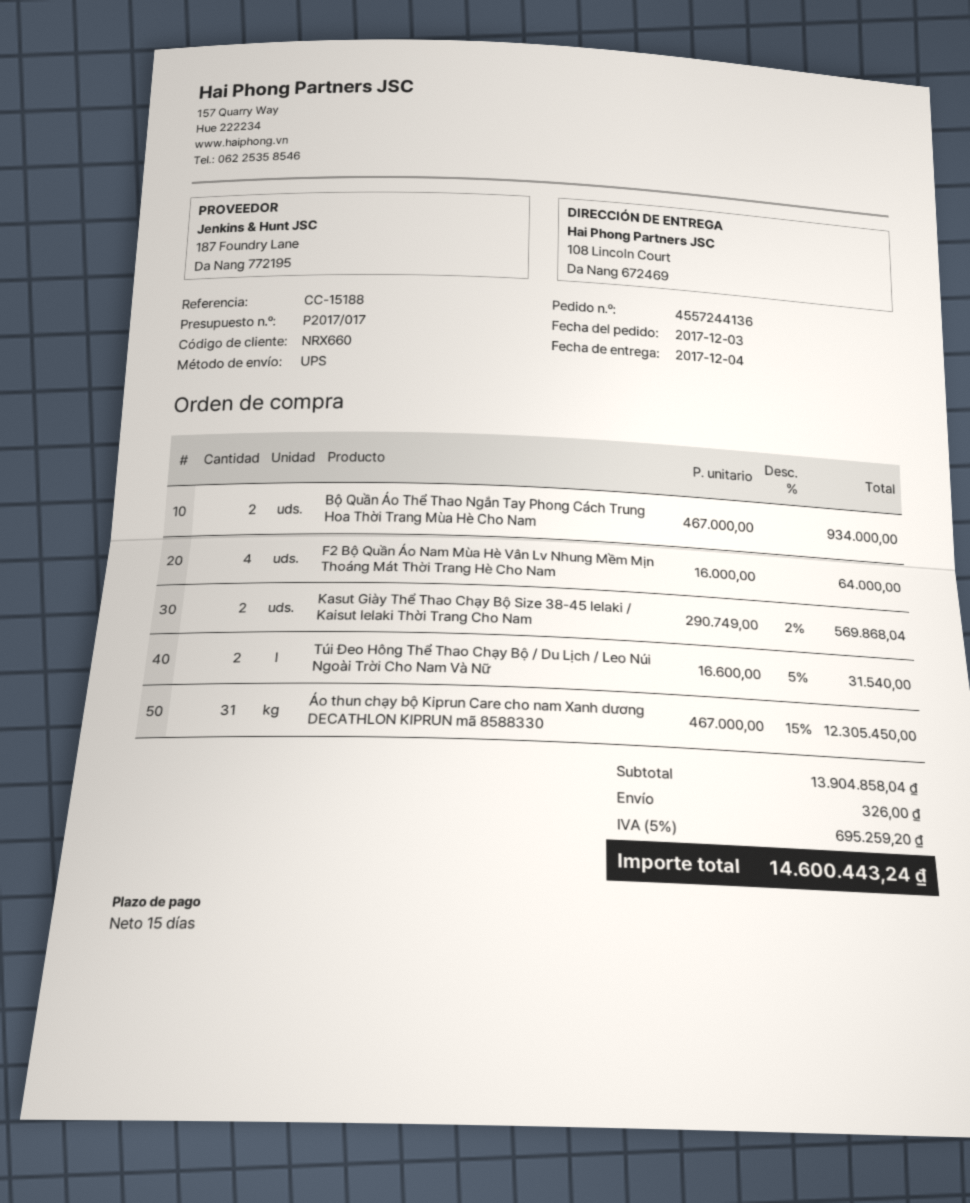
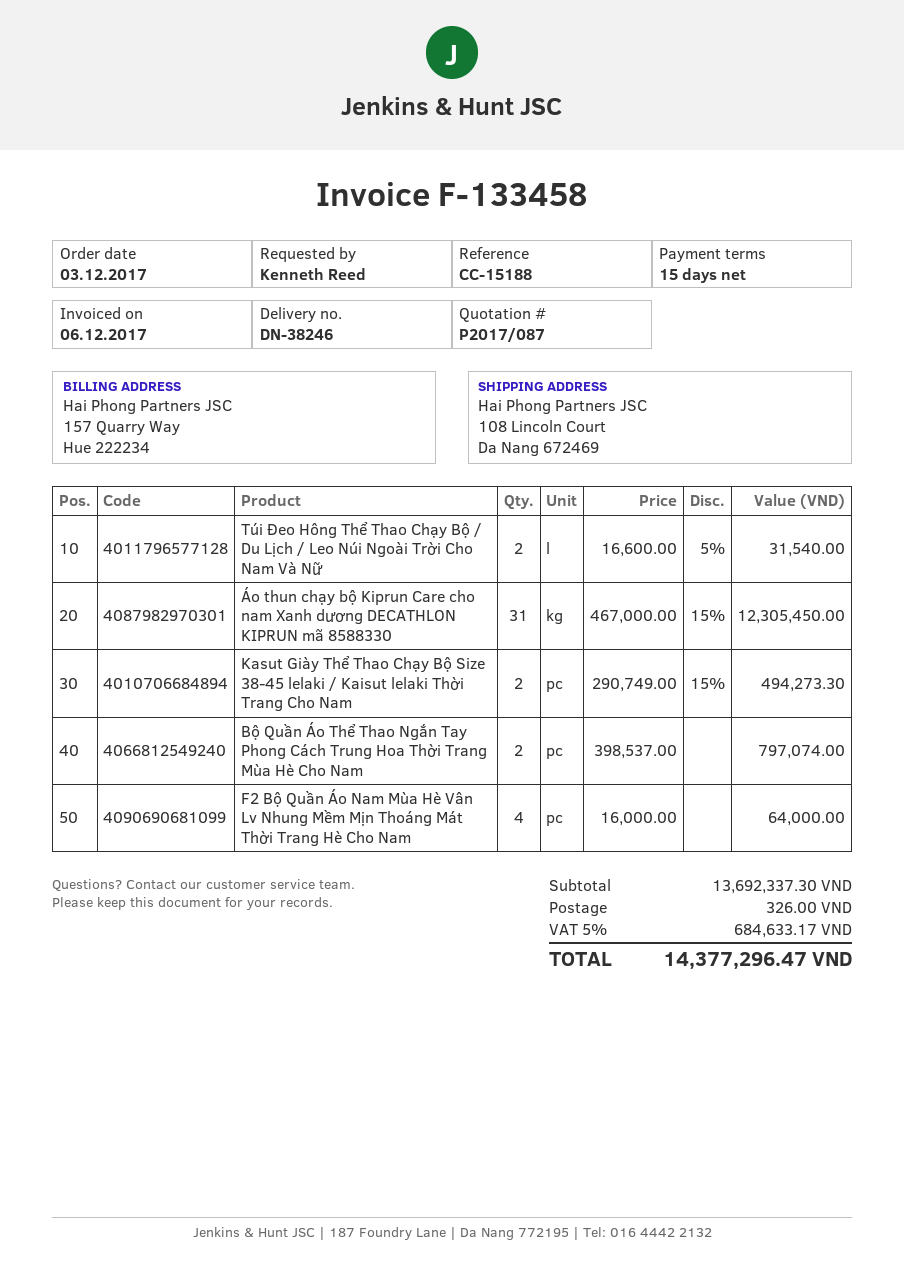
quote number: P2017/017 -> P2017/087
Bộ Quần Áo Thể Thao Ngắn Tay Phong Cách Trung Hoa Thời Trang Mùa Hè Cho Nam: 2 x 467000.00 = 934000.00 -> 2 x 398537.00 = 797074.00
Kasut Giày Thể Thao Chạy Bộ Size 38-45 lelaki / Kaisut lelaki Thời Trang Cho Nam: 2 x 290749.00 - 2% = 569868.04 -> 2 x 290749.00 - 15% = 494273.30
subtotal: 13904858.04 -> 13692337.30
tax: 5% = 695259.20 -> 5% = 684633.17
total: 14600443.24 -> 14377296.47

